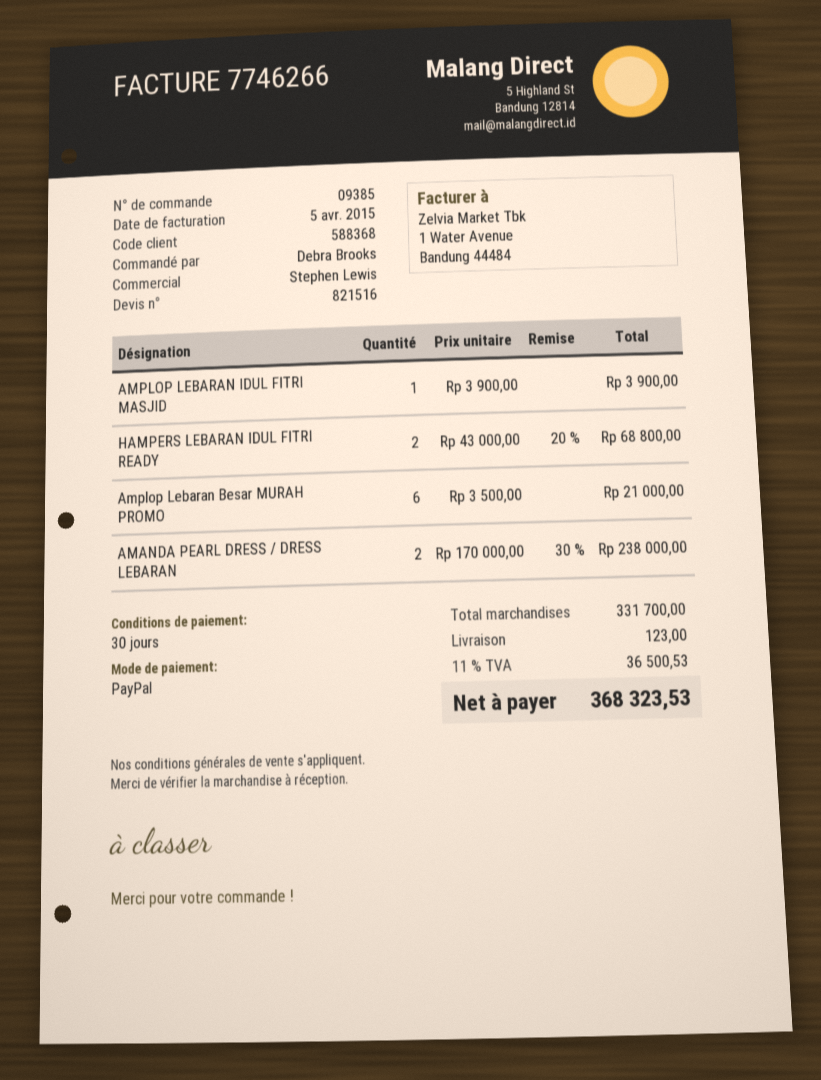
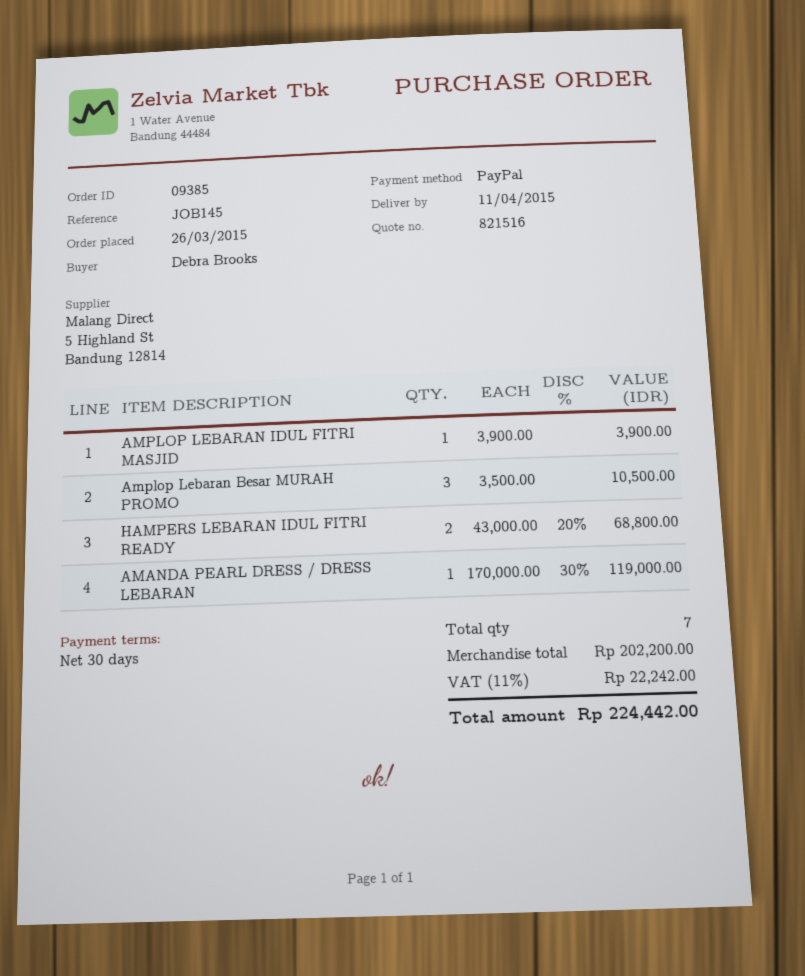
Amplop Lebaran Besar MURAH PROMO: 6 x 3500.00 = 21000.00 -> 3 x 3500.00 = 10500.00
AMANDA PEARL DRESS / DRESS LEBARAN: 2 x 170000.00 - 30% = 238000.00 -> 1 x 170000.00 - 30% = 119000.00
subtotal: 331700.00 -> 202200.00
shipping: 123.00 -> none
tax: 11% = 36500.53 -> 11% = 22242.00
total: 368323.53 -> 224442.00

